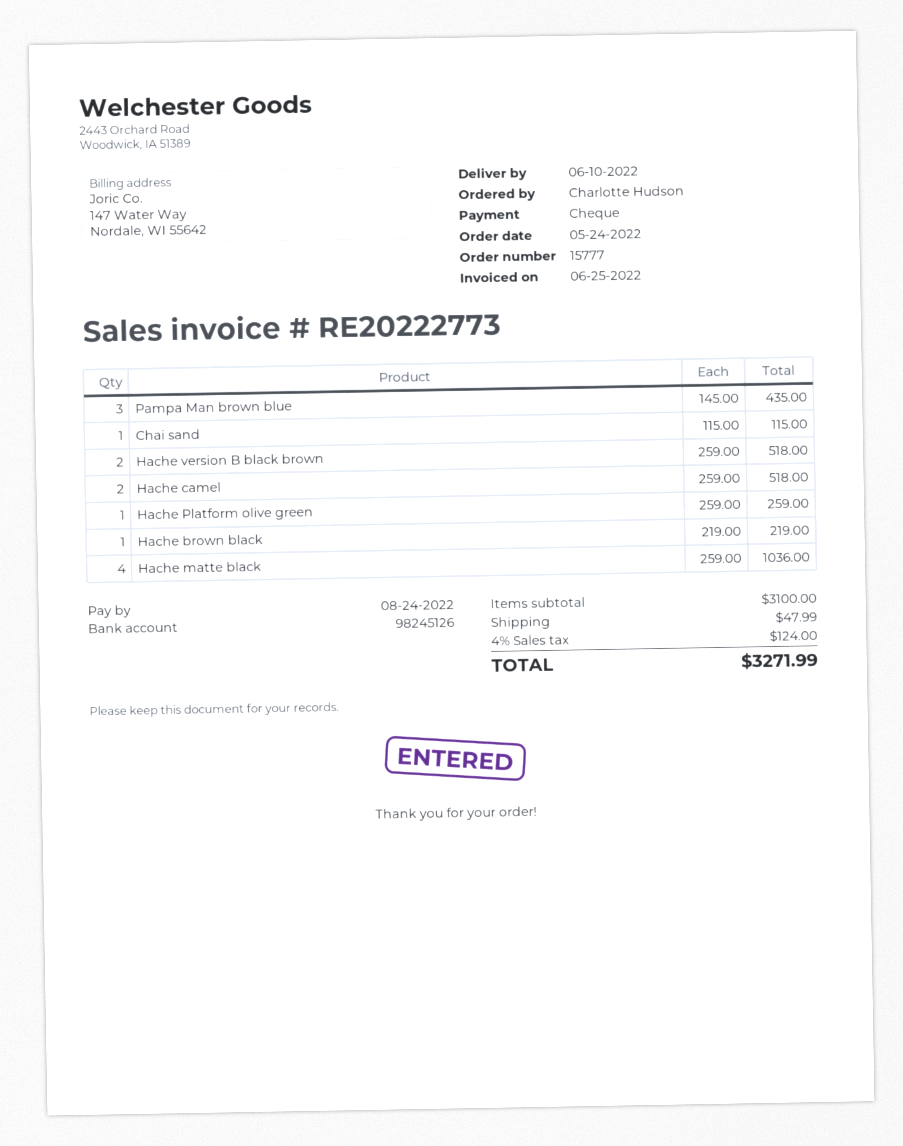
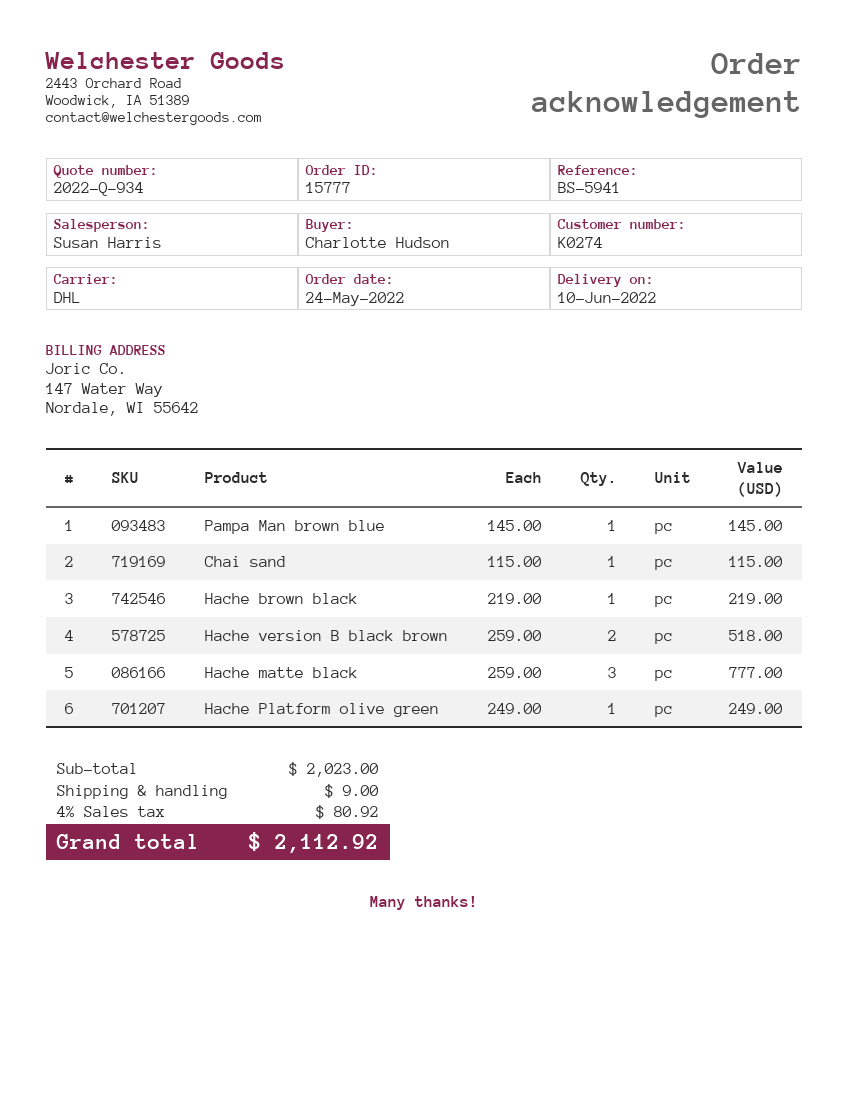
Pampa Man brown blue: 3 x 145.00 = 435.00 -> 1 x 145.00 = 145.00
Hache camel: 2 x 259.00 = 518.00 -> none
Hache Platform olive green: 1 x 259.00 = 259.00 -> 1 x 249.00 = 249.00
Hache matte black: 4 x 259.00 = 1036.00 -> 3 x 259.00 = 777.00
subtotal: 3100.00 -> 2023.00
shipping: 47.99 -> 9.00
tax: 4% = 124.00 -> 4% = 80.92
total: 3271.99 -> 2112.92

